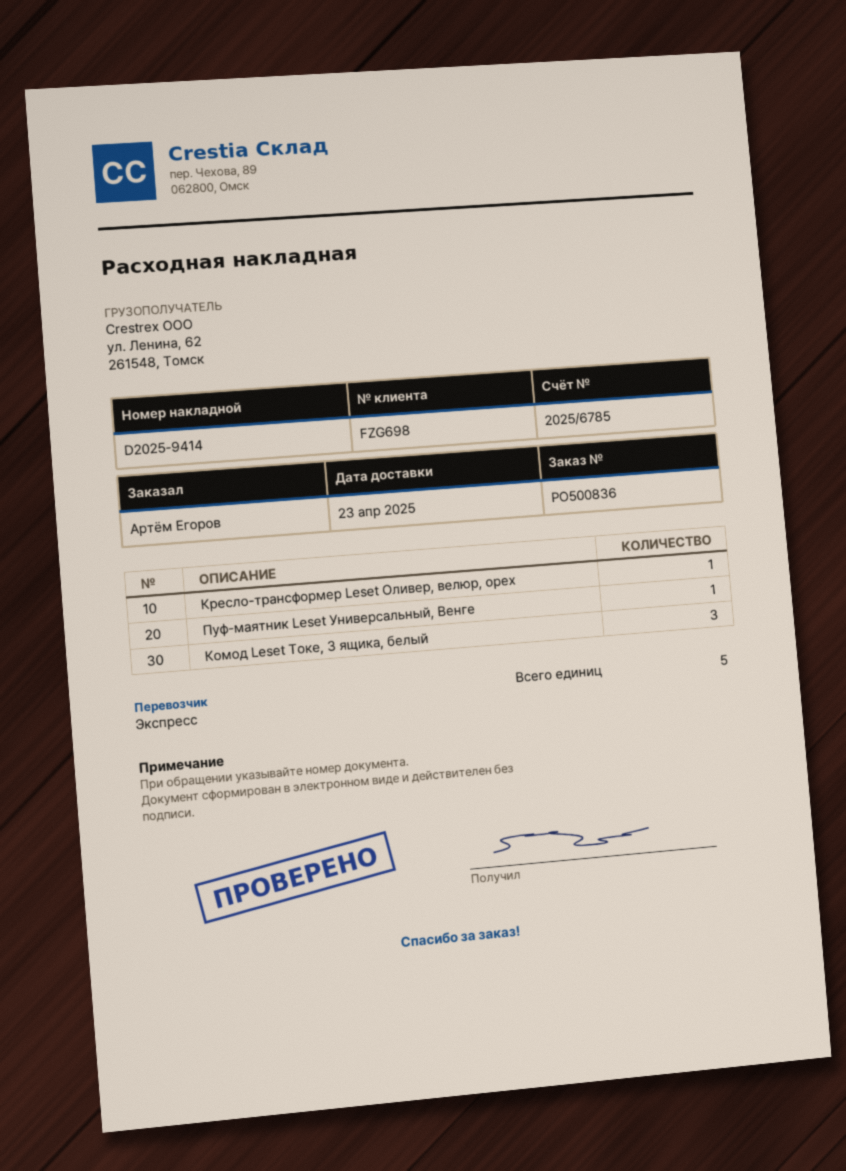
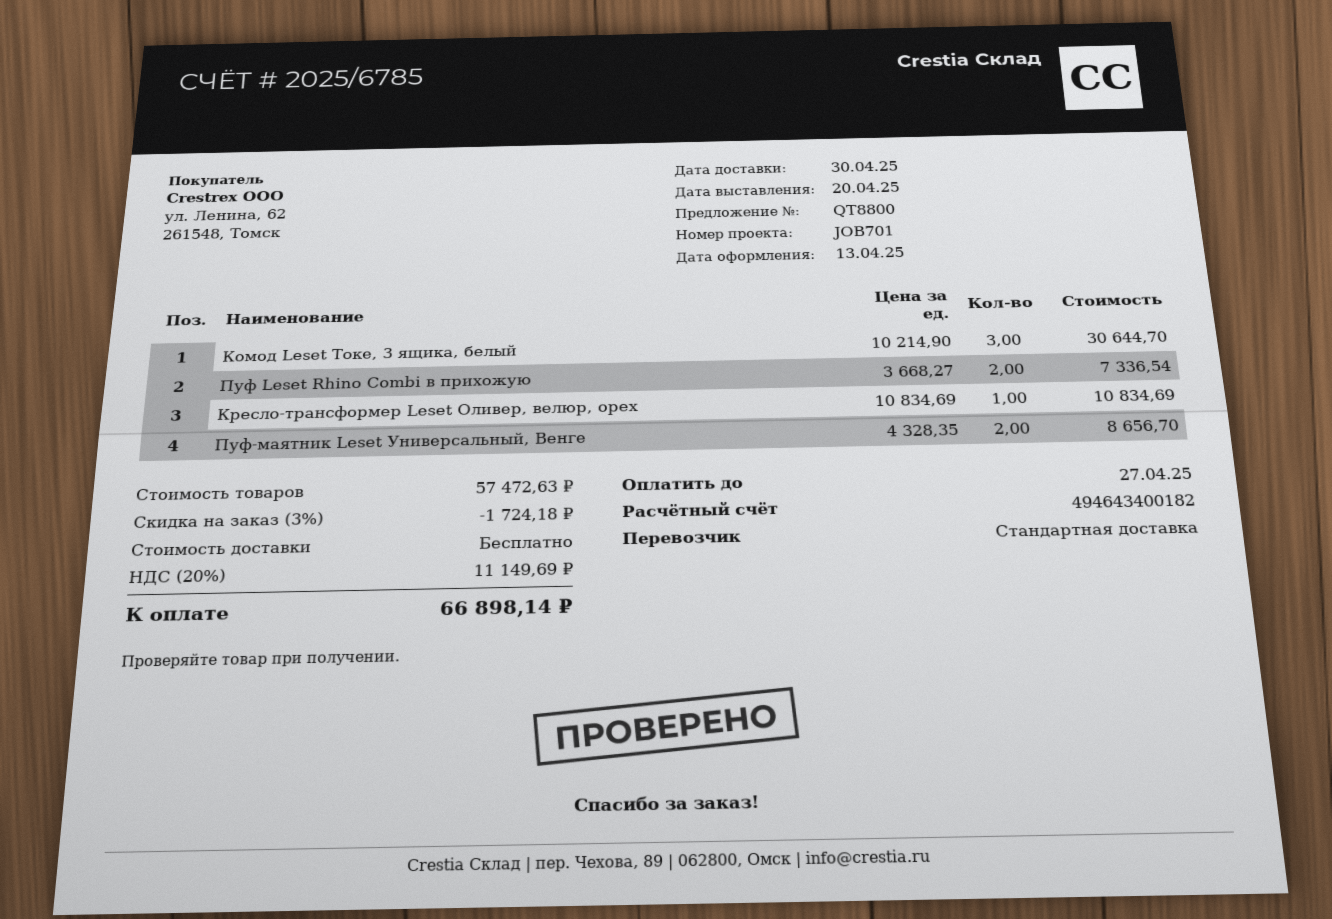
delivery date: 2025-04-23 -> 2025-04-30
shipping method: express -> standard
Пуф-маятник Leset Универсальный, Венге: 1 -> 2
Пуф Leset Rhino Combi в прихожую: none -> 2

